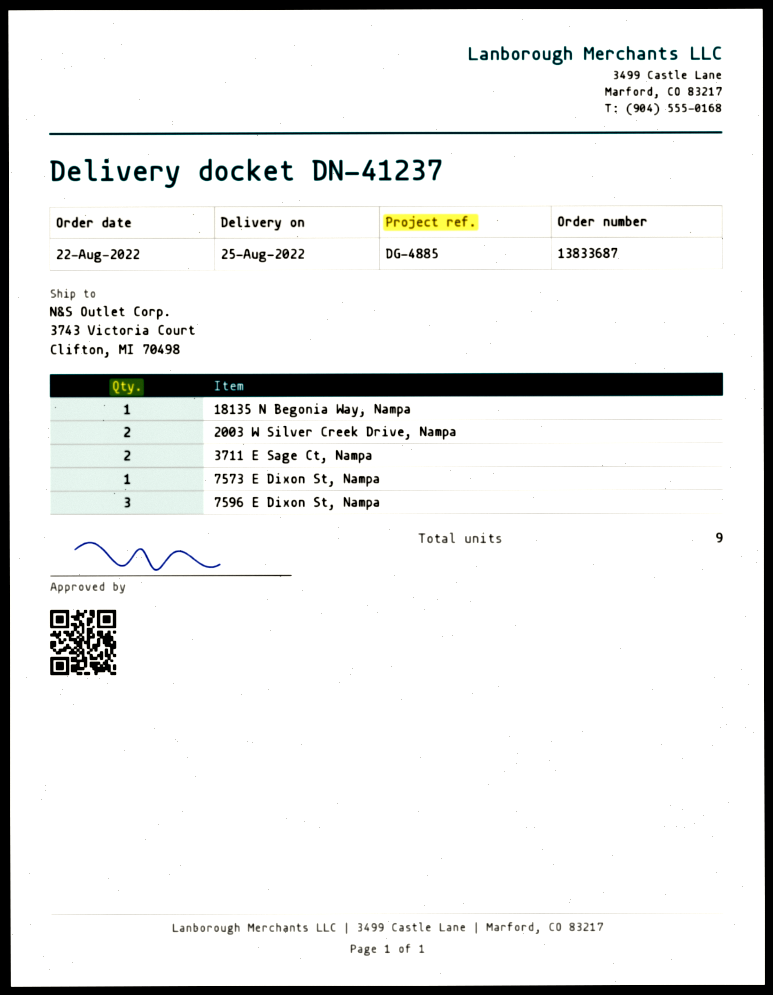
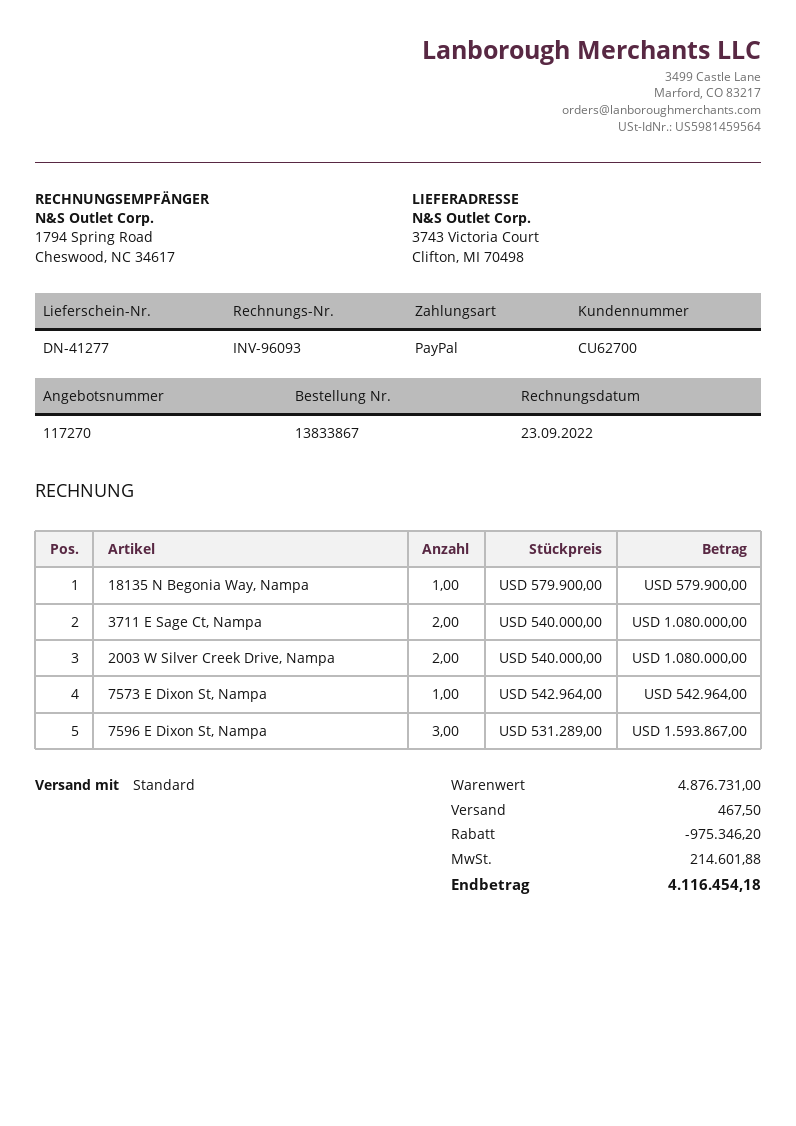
order number: 13833687 -> 13833867
delivery note number: DN-41237 -> DN-41277

